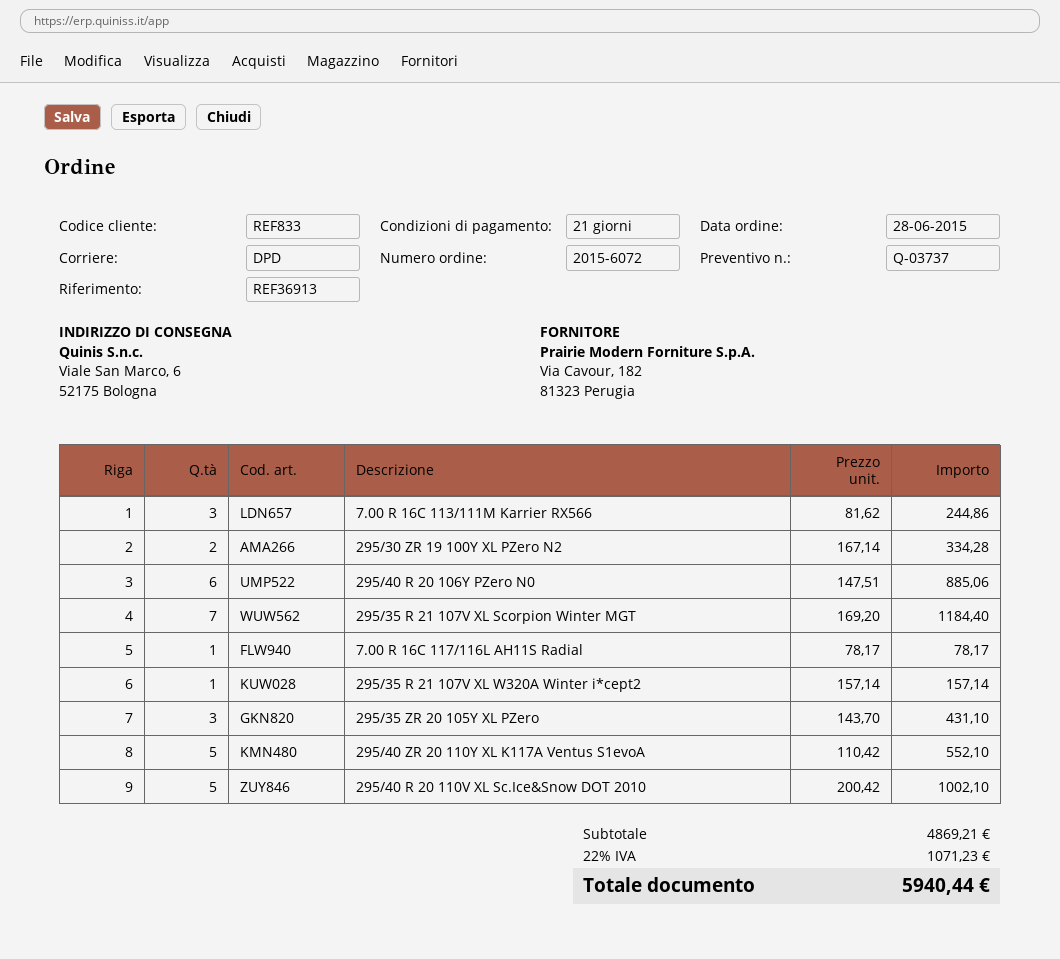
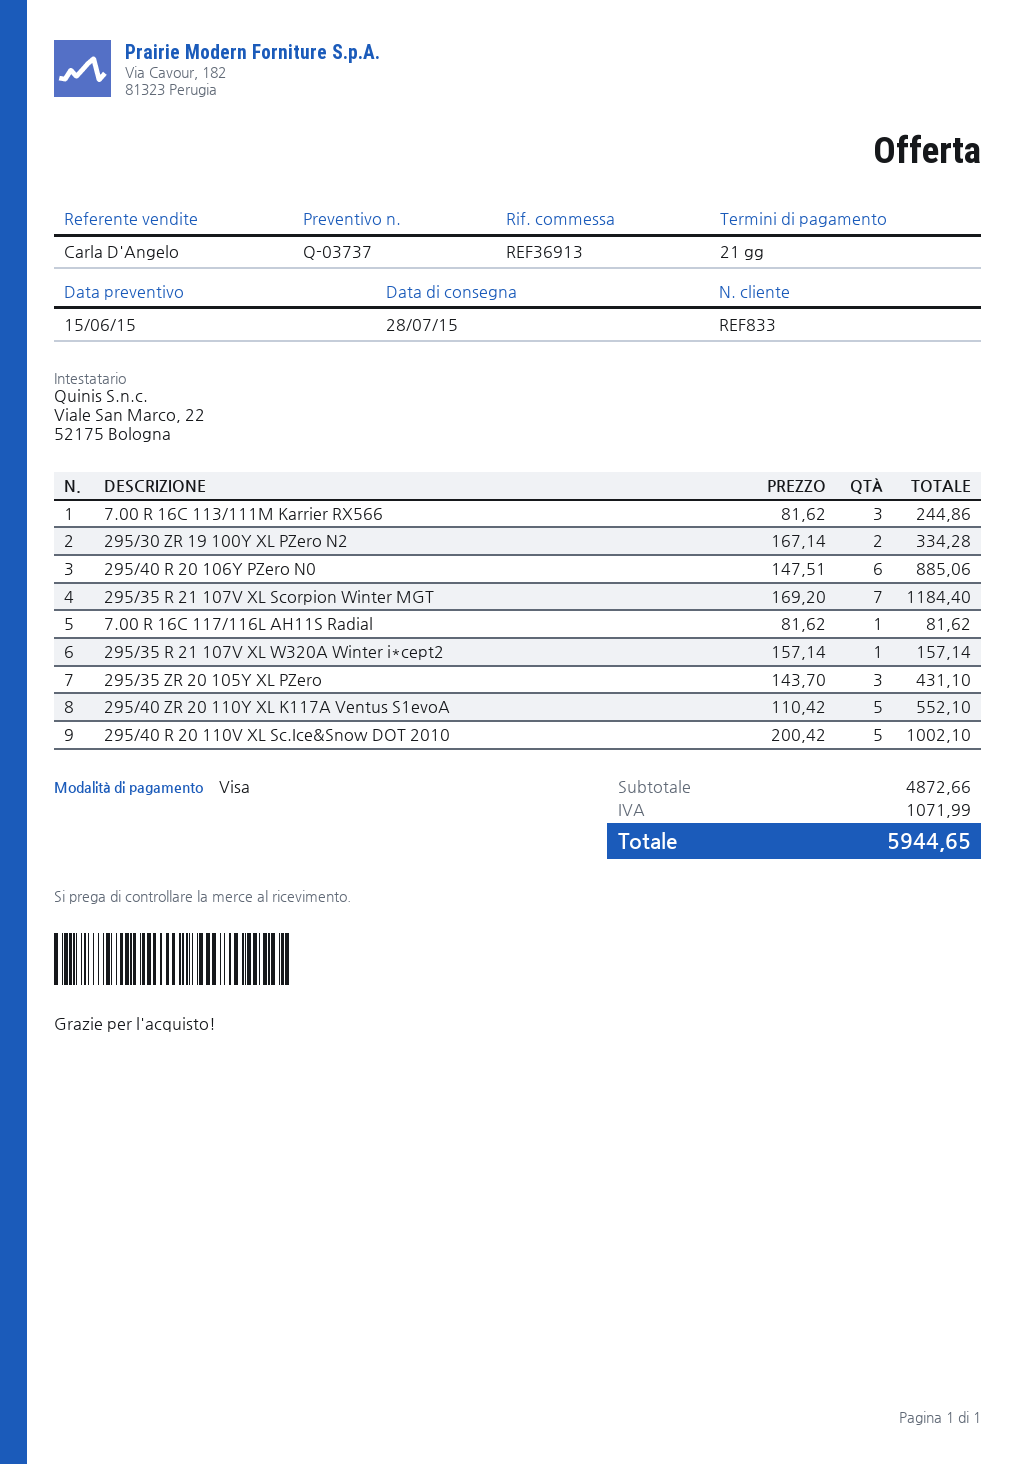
7.00 R 16C 117/116L AH11S Radial: 1 x 78.17 = 78.17 -> 1 x 81.62 = 81.62
subtotal: 4869.21 -> 4872.66
tax: 1071.23 -> 1071.99
total: 5940.44 -> 5944.65

